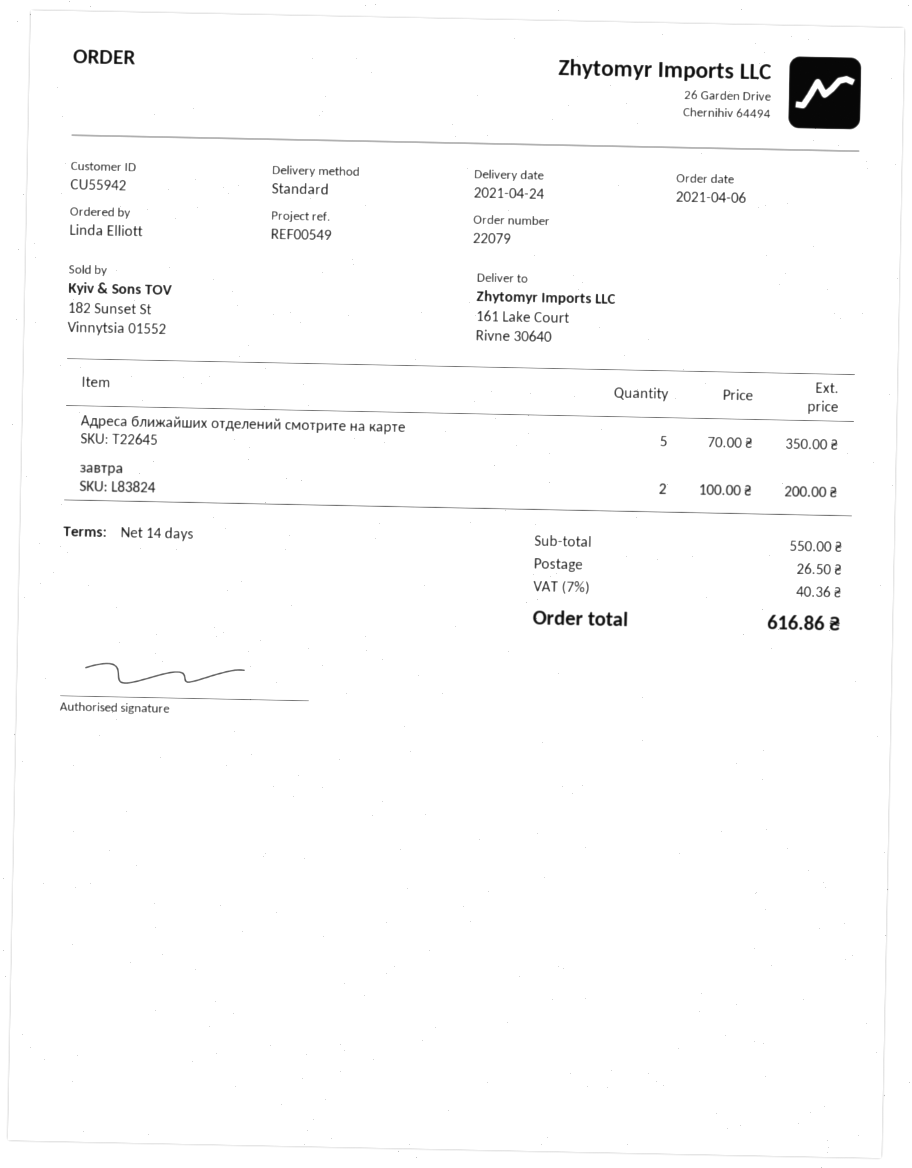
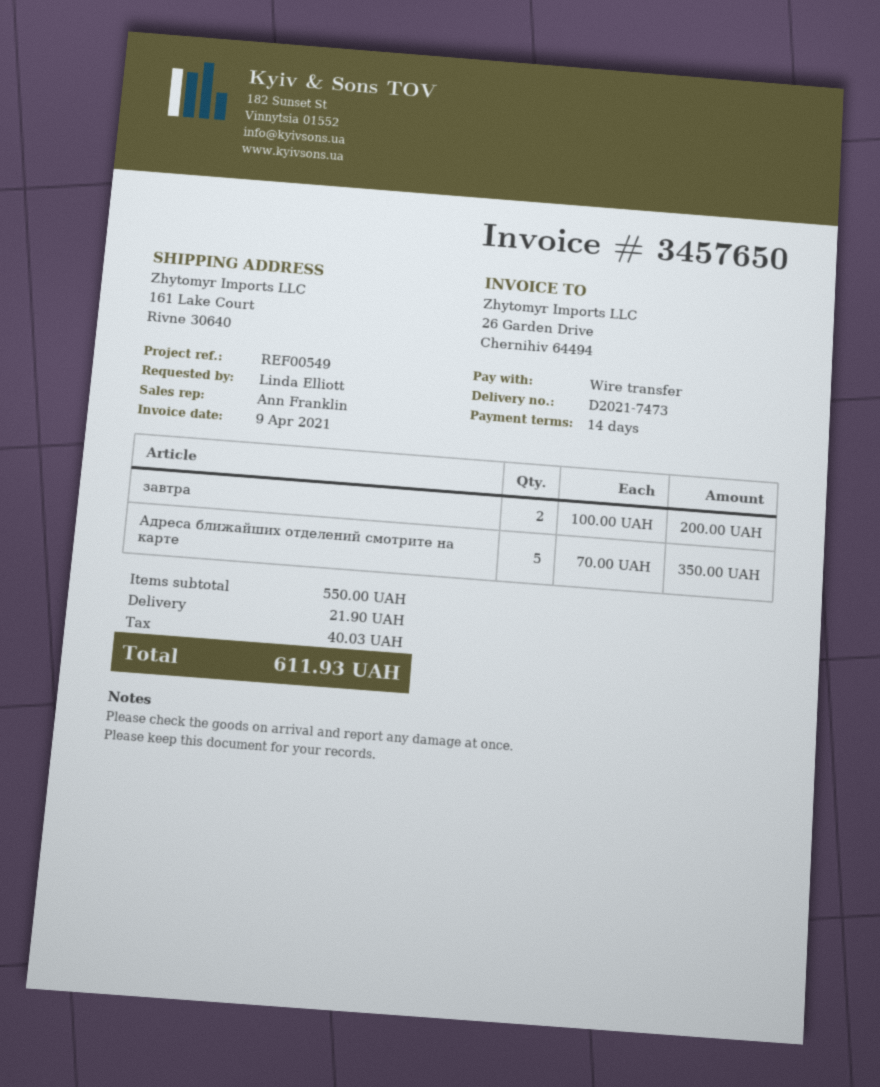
shipping: 26.50 -> 21.90
tax: 40.36 -> 40.03
total: 616.86 -> 611.93

